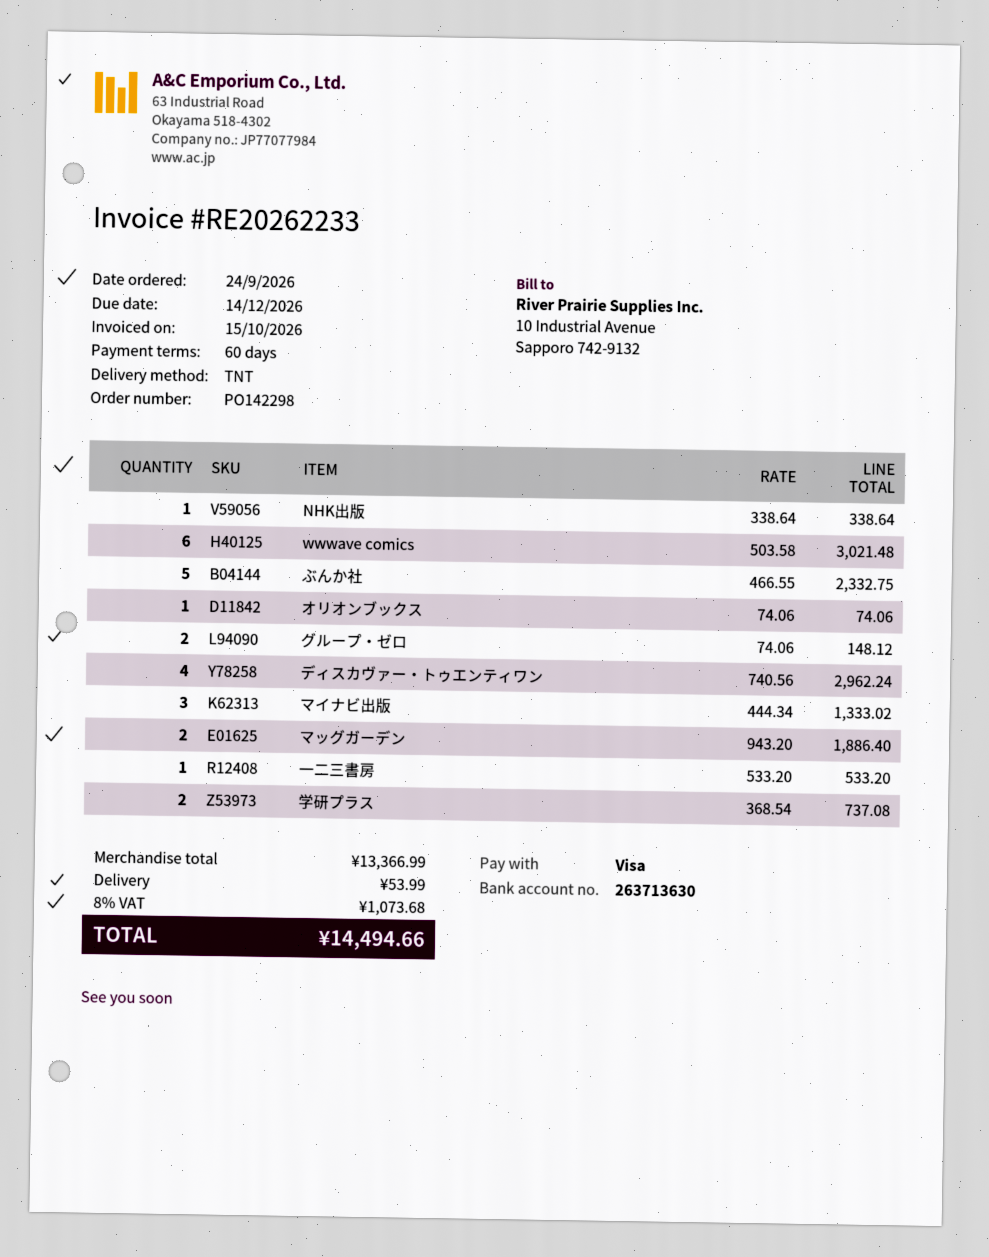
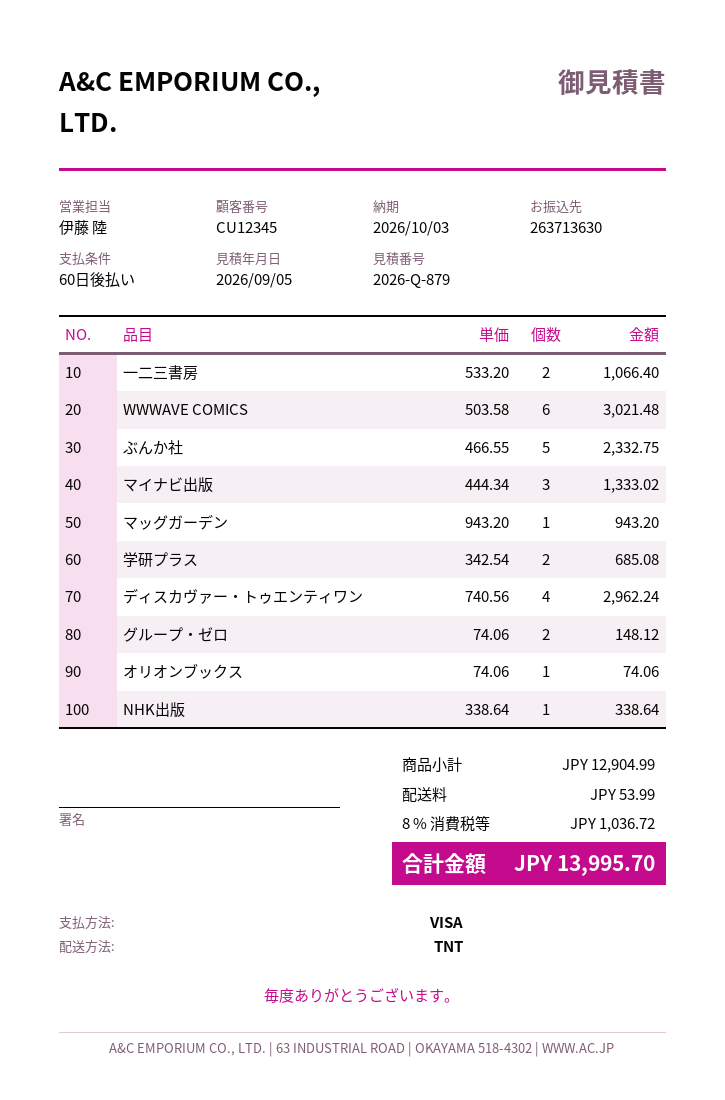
マッグガーデン: 2 x 943.20 = 1886.40 -> 1 x 943.20 = 943.20
一二三書房: 1 x 533.20 = 533.20 -> 2 x 533.20 = 1066.40
学研プラス: 2 x 368.54 = 737.08 -> 2 x 342.54 = 685.08
subtotal: 13366.99 -> 12904.99
tax: 8% = 1073.68 -> 8% = 1036.72
total: 14494.66 -> 13995.70

